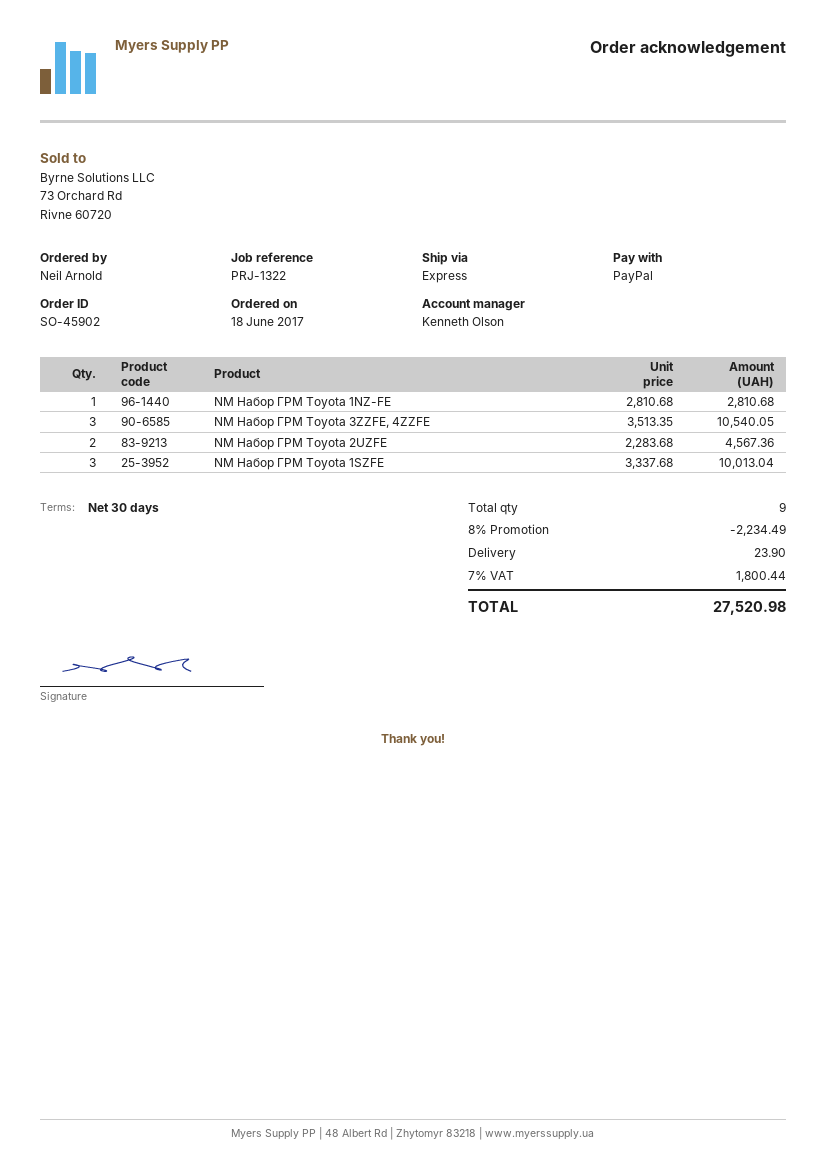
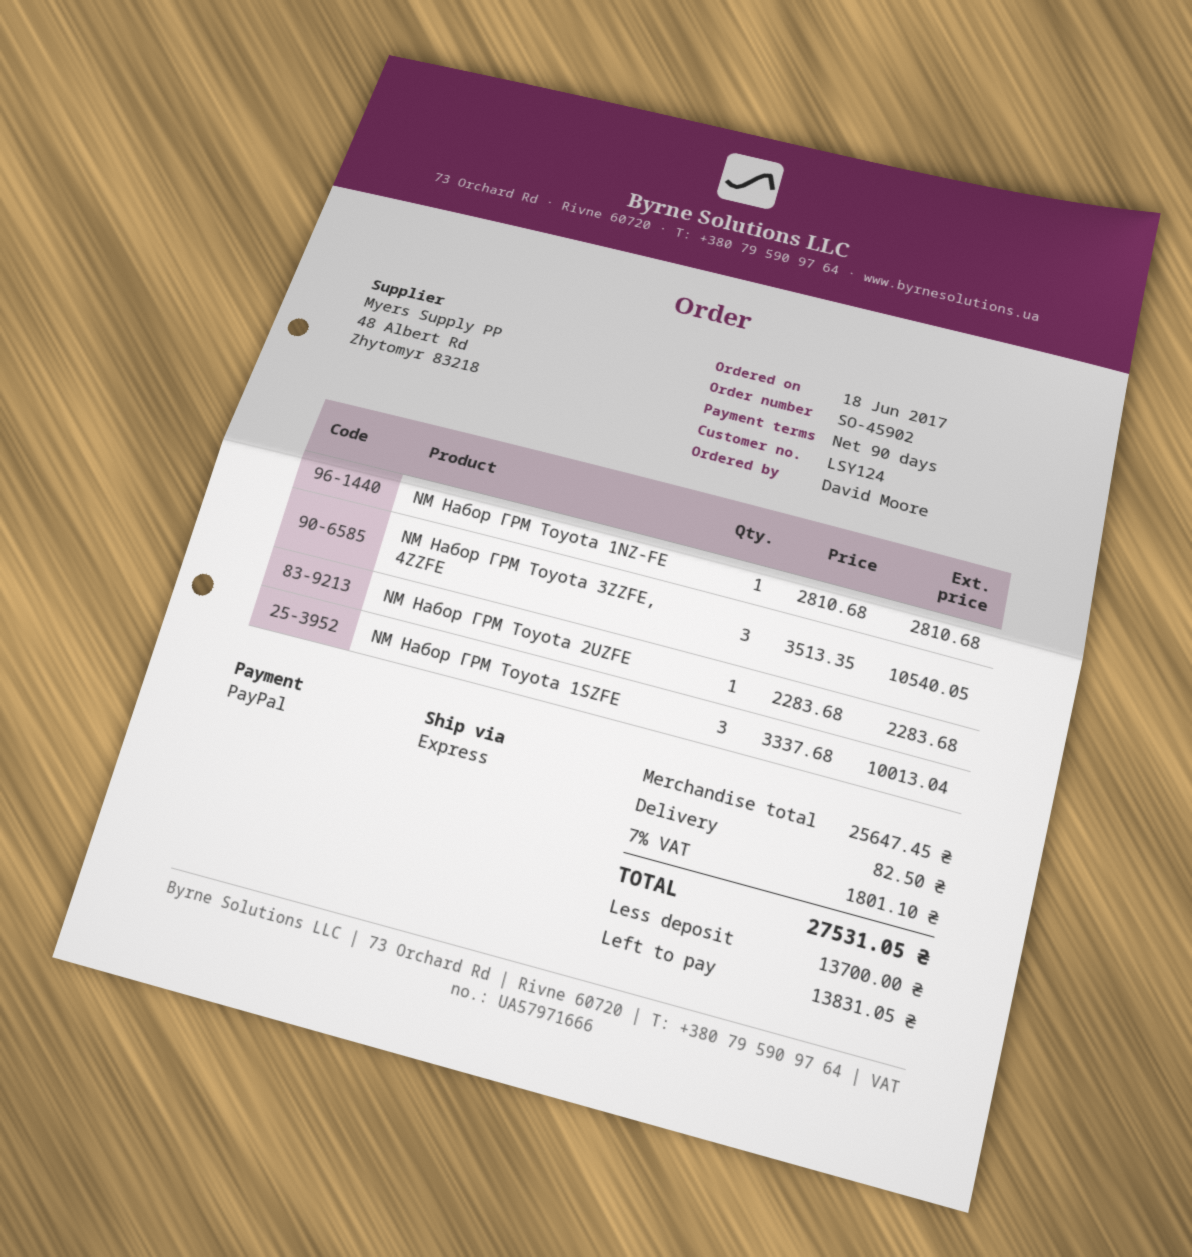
payment terms: 30 days -> 90 days
ordered by: Neil Arnold -> David Moore
NM Набор ГРМ Toyota 2UZFE: 2 x 2283.68 = 4567.36 -> 1 x 2283.68 = 2283.68
discount: 8% = 2234.49 -> none
shipping: 23.90 -> 82.50
tax: 7% = 1800.44 -> 7% = 1801.10
total: 27520.98 -> 27531.05

